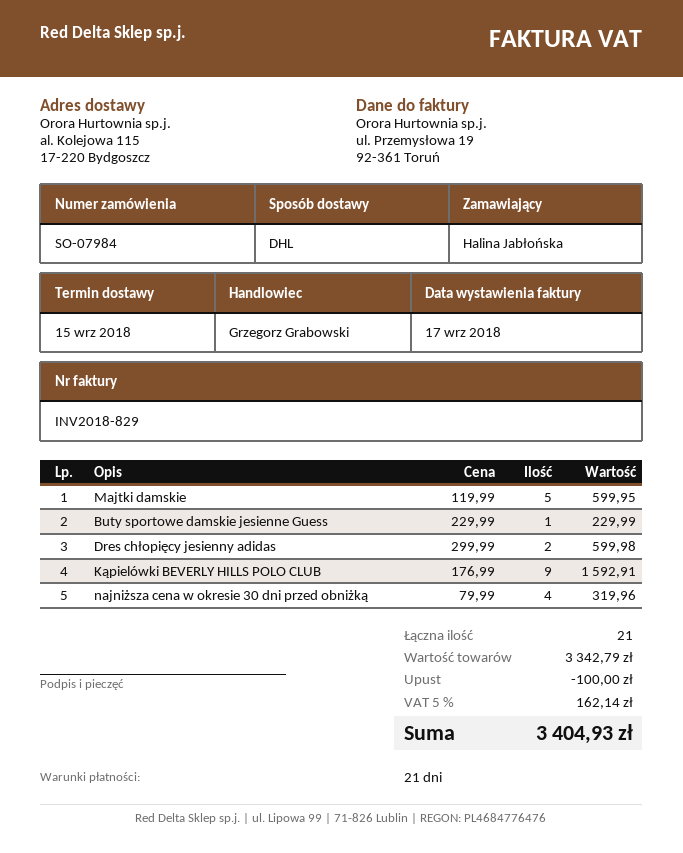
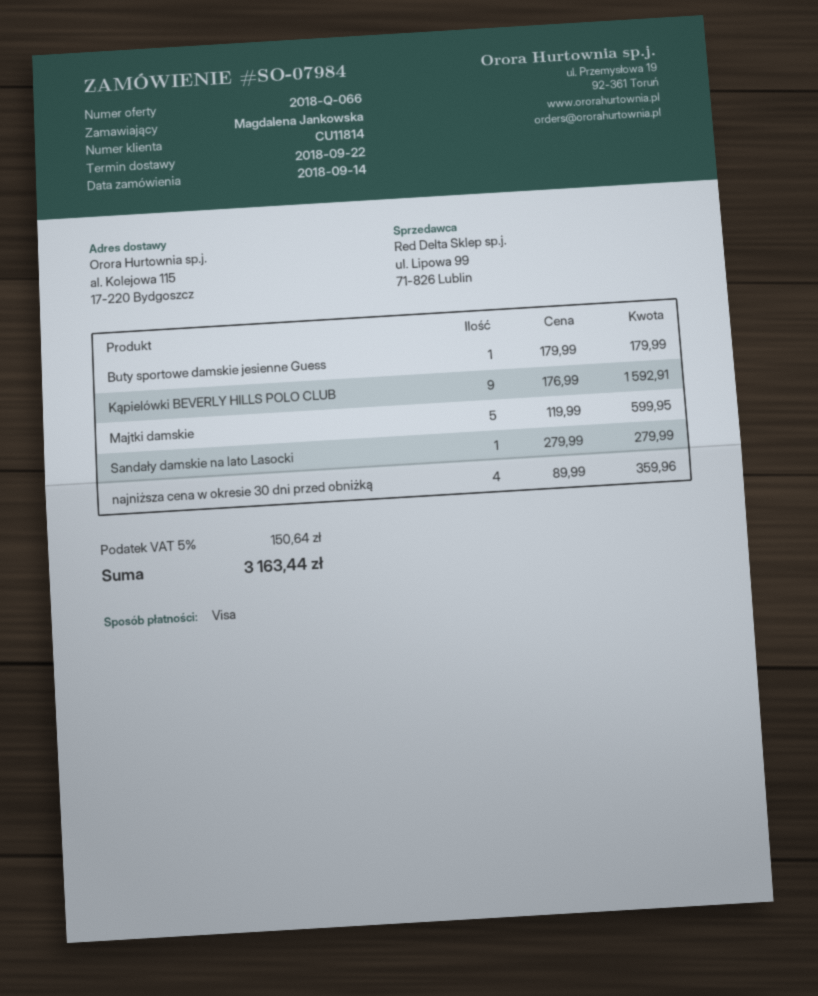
delivery date: 2018-09-15 -> 2018-09-22
ordered by: Halina Jabłońska -> Magdalena Jankowska
Buty sportowe damskie jesienne Guess: 1 x 229.99 = 229.99 -> 1 x 179.99 = 179.99
Dres chłopięcy jesienny adidas: 2 x 299.99 = 599.98 -> none
najniższa cena w okresie 30 dni przed obniżką: 4 x 79.99 = 319.96 -> 4 x 89.99 = 359.96
Sandały damskie na lato Lasocki: none -> 1 x 279.99 = 279.99
discount: 100.00 -> none
tax: 5% = 162.14 -> 5% = 150.64
total: 3404.93 -> 3163.44

